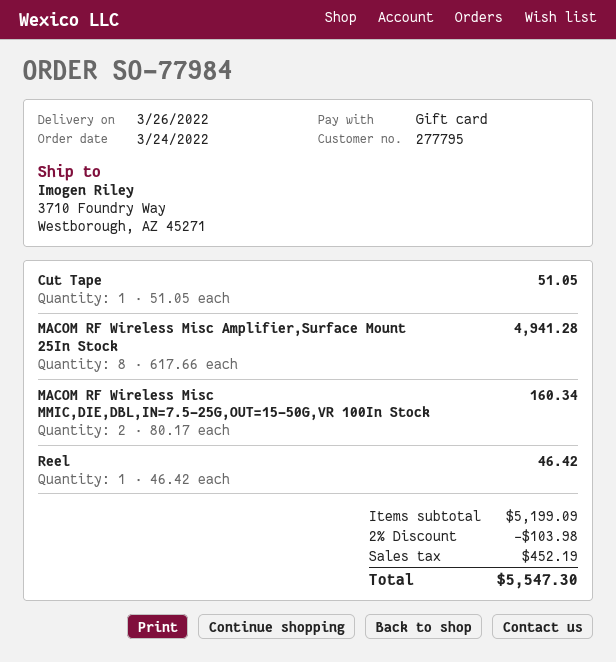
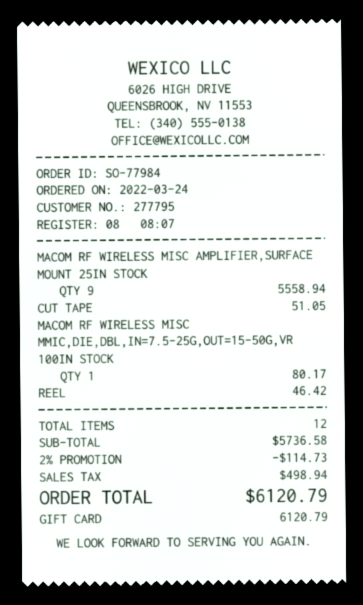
MACOM RF Wireless Misc Amplifier,Surface Mount 25In Stock: 8 for 4941.28 -> 9 for 5558.94
MACOM RF Wireless Misc MMIC,DIE,DBL,IN=7.5-25G,OUT=15-50G,VR 100In Stock: 2 for 160.34 -> 1 for 80.17
subtotal: 5199.09 -> 5736.58
discount: 2% = 103.98 -> 2% = 114.73
tax: 452.19 -> 498.94
total: 5547.30 -> 6120.79

